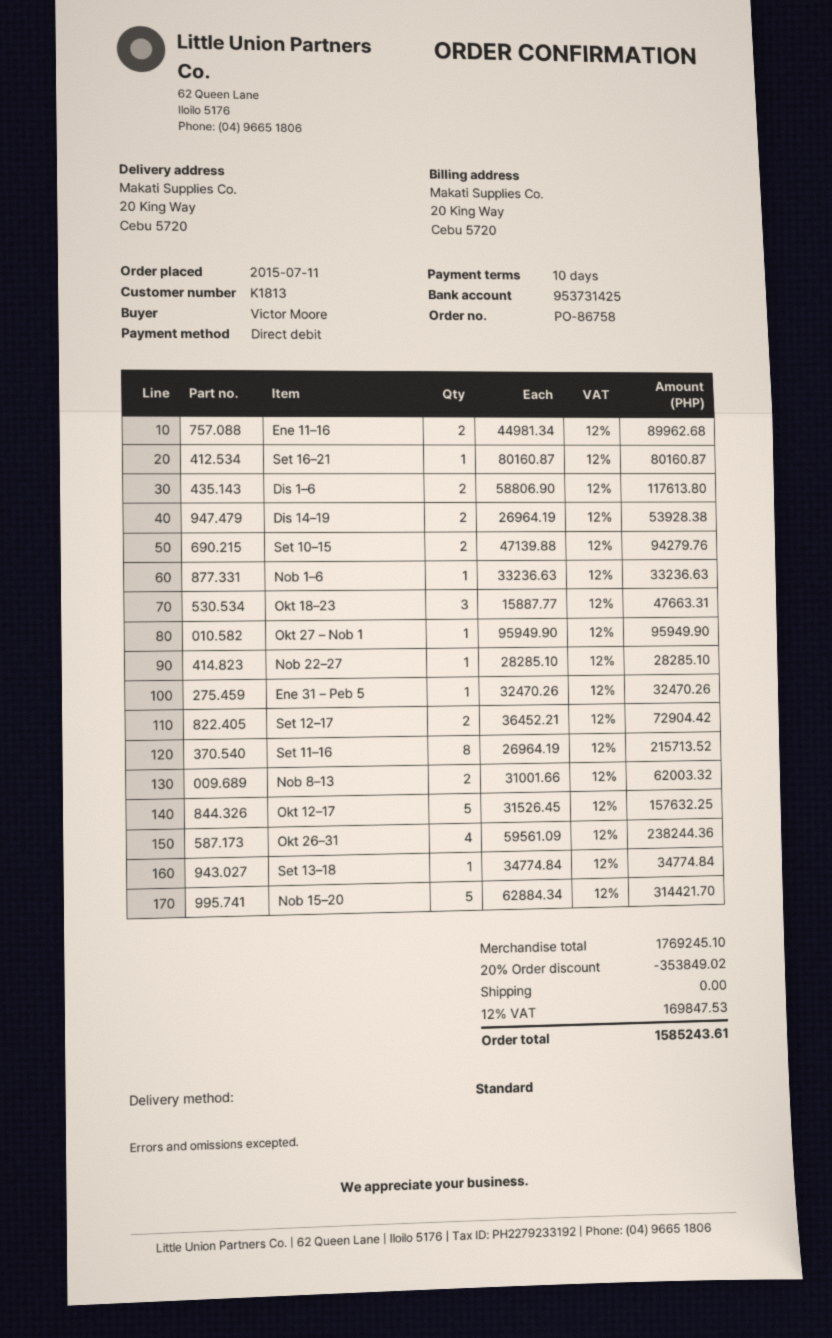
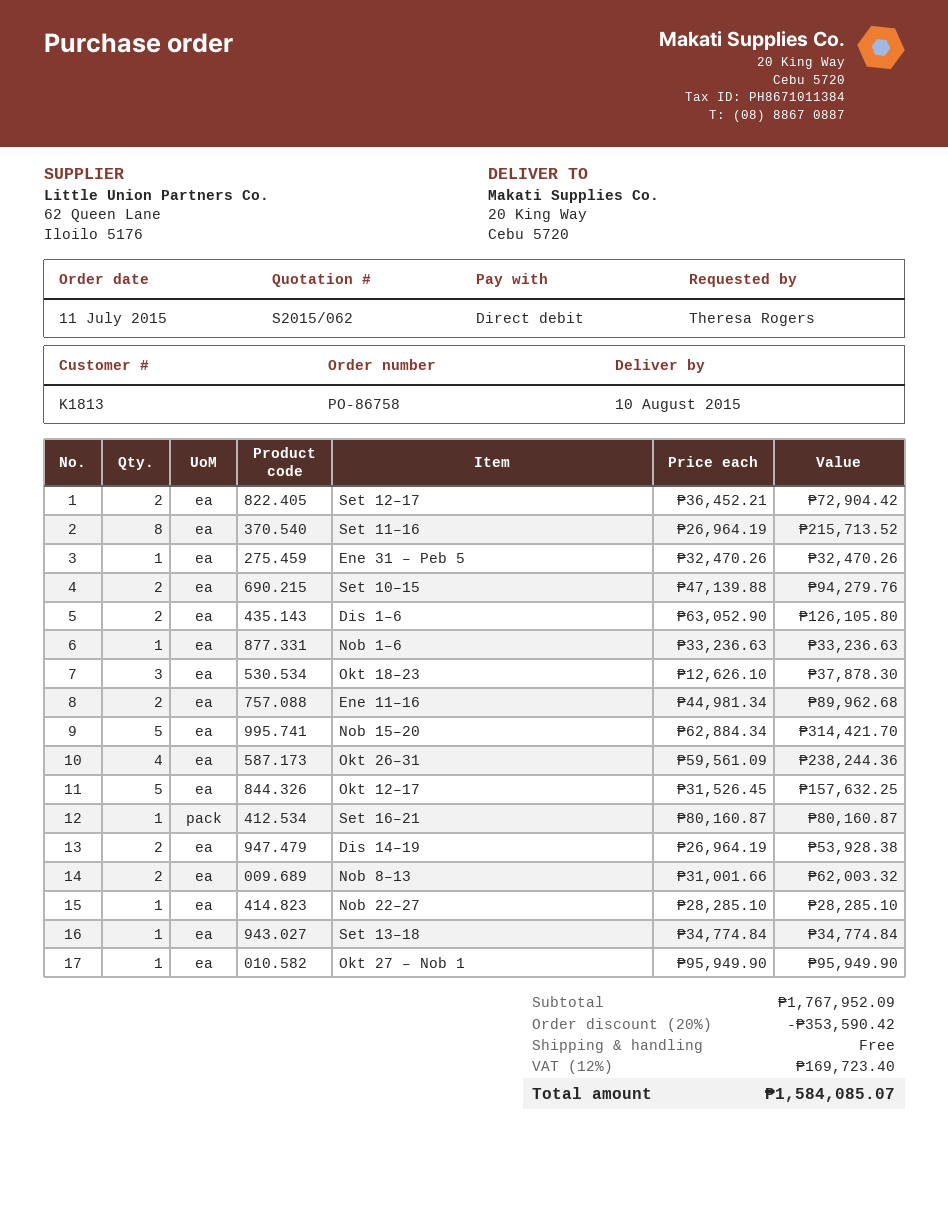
ordered by: Victor Moore -> Theresa Rogers
Dis 1–6: 2 x 58806.90 = 117613.80 -> 2 x 63052.90 = 126105.80
Okt 18–23: 3 x 15887.77 = 47663.31 -> 3 x 12626.10 = 37878.30
subtotal: 1769245.10 -> 1767952.09
discount: 20% = 353849.02 -> 20% = 353590.42
tax: 12% = 169847.53 -> 12% = 169723.40
total: 1585243.61 -> 1584085.07

